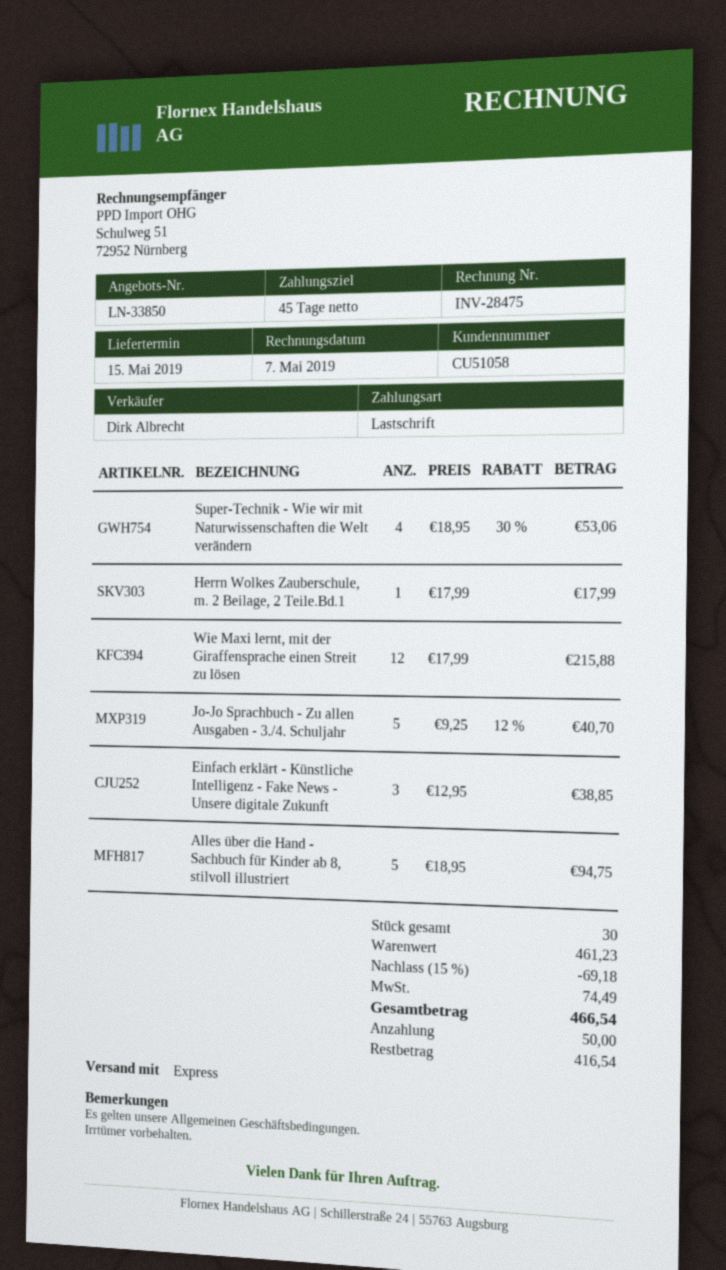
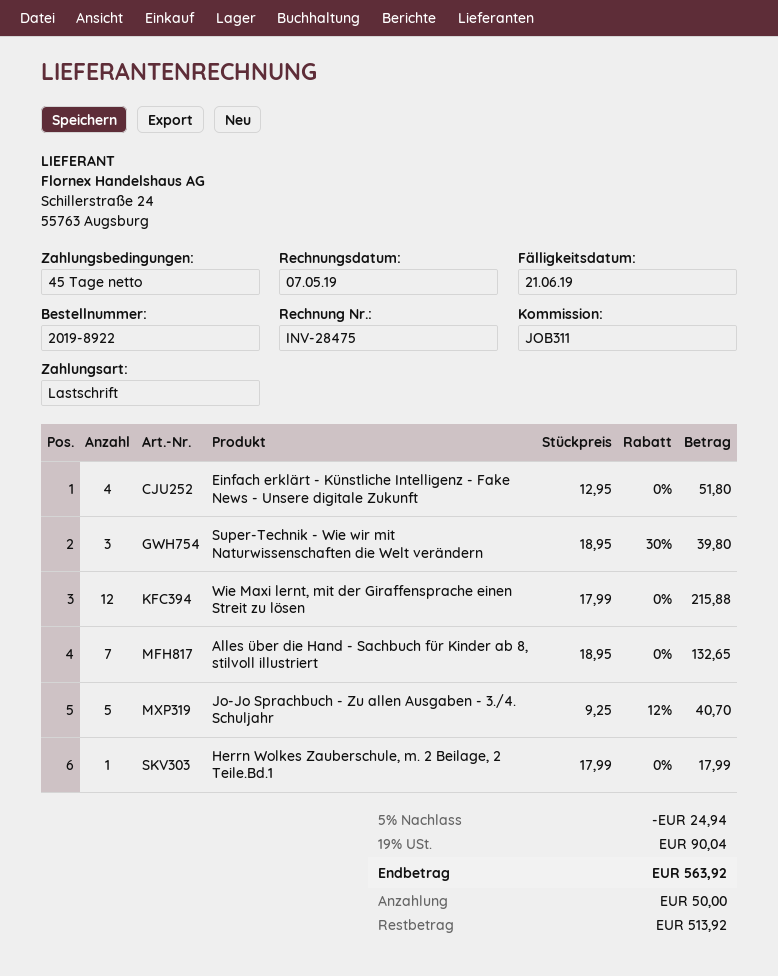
Super-Technik - Wie wir mit Naturwissenschaften die Welt verändern: 4 x 18.95 - 30% = 53.06 -> 3 x 18.95 - 30% = 39.80
Einfach erklärt - Künstliche Intelligenz - Fake News - Unsere digitale Zukunft: 3 x 12.95 = 38.85 -> 4 x 12.95 = 51.80
Alles über die Hand - Sachbuch für Kinder ab 8, stilvoll illustriert: 5 x 18.95 = 94.75 -> 7 x 18.95 = 132.65
discount: 15% = 69.18 -> 5% = 24.94
tax: 74.49 -> 90.04
total: 466.54 -> 563.92
balance: 416.54 -> 513.92

